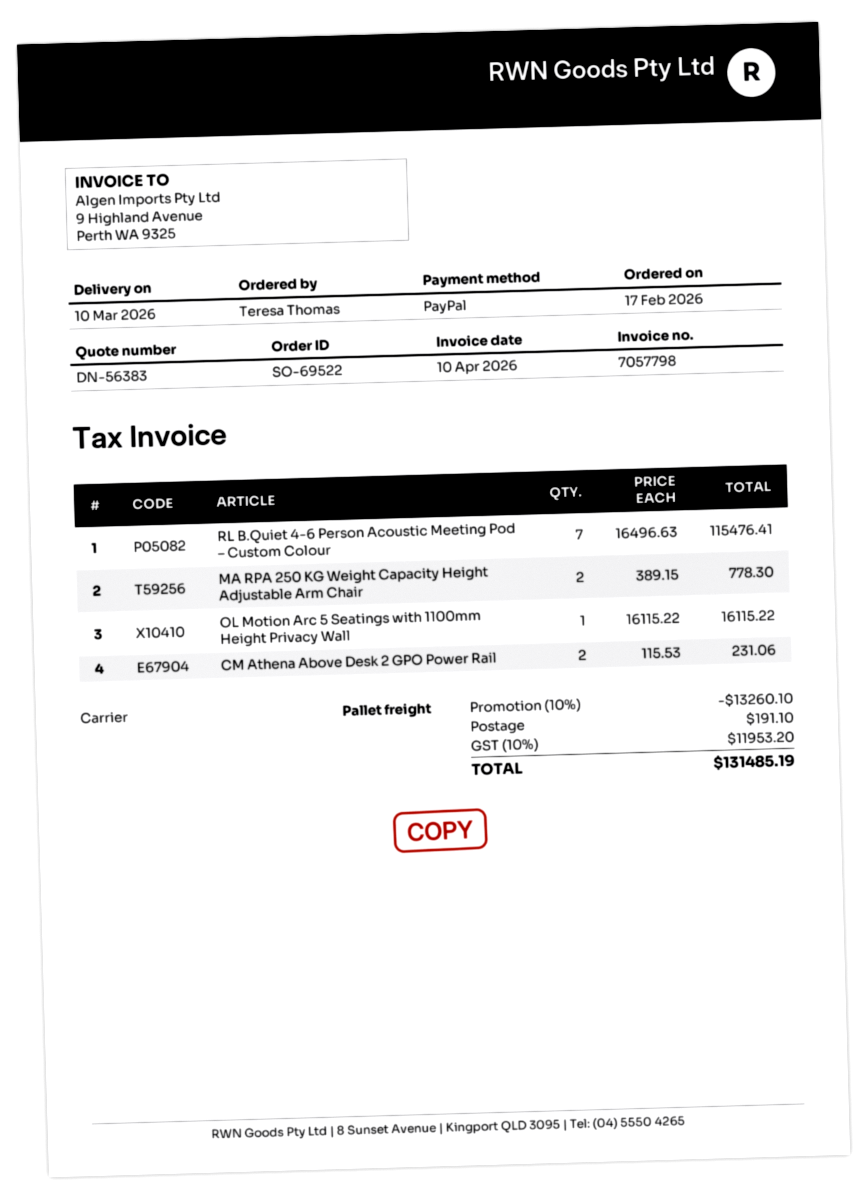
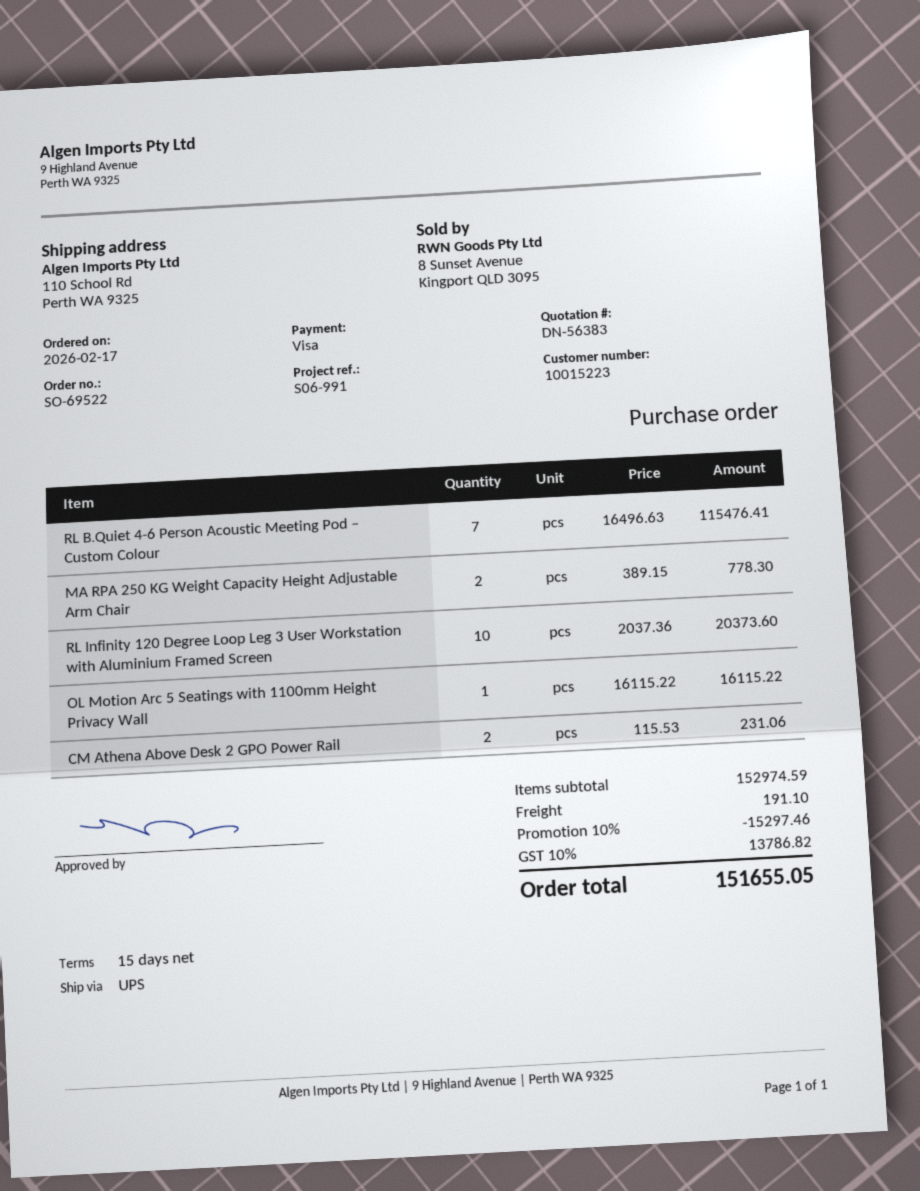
payment method: PayPal -> Visa
shipping method: pallet freight -> UPS
RL Infinity 120 Degree Loop Leg 3 User Workstation with Aluminium Framed Screen: none -> 10 x 2037.36 = 20373.60
discount: 10% = 13260.10 -> 10% = 15297.46
tax: 10% = 11953.20 -> 10% = 13786.82
total: 131485.19 -> 151655.05

